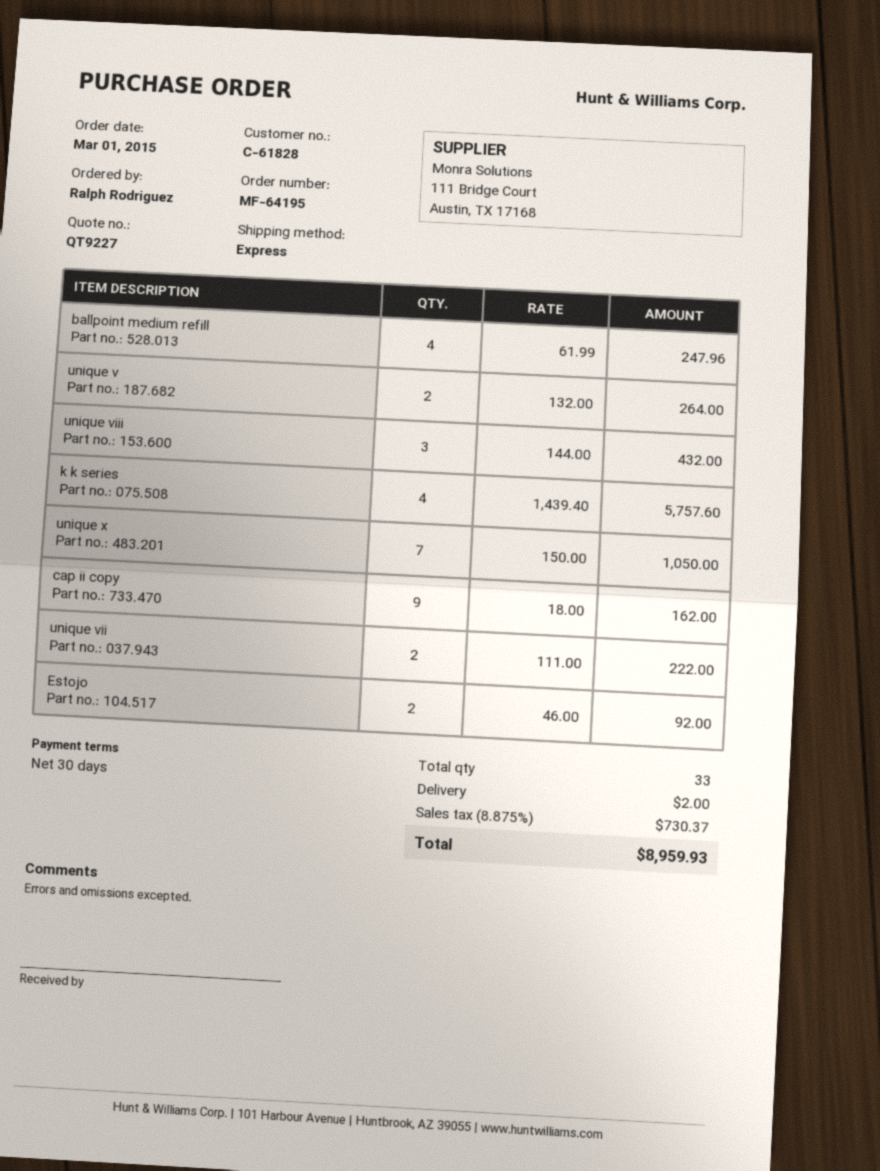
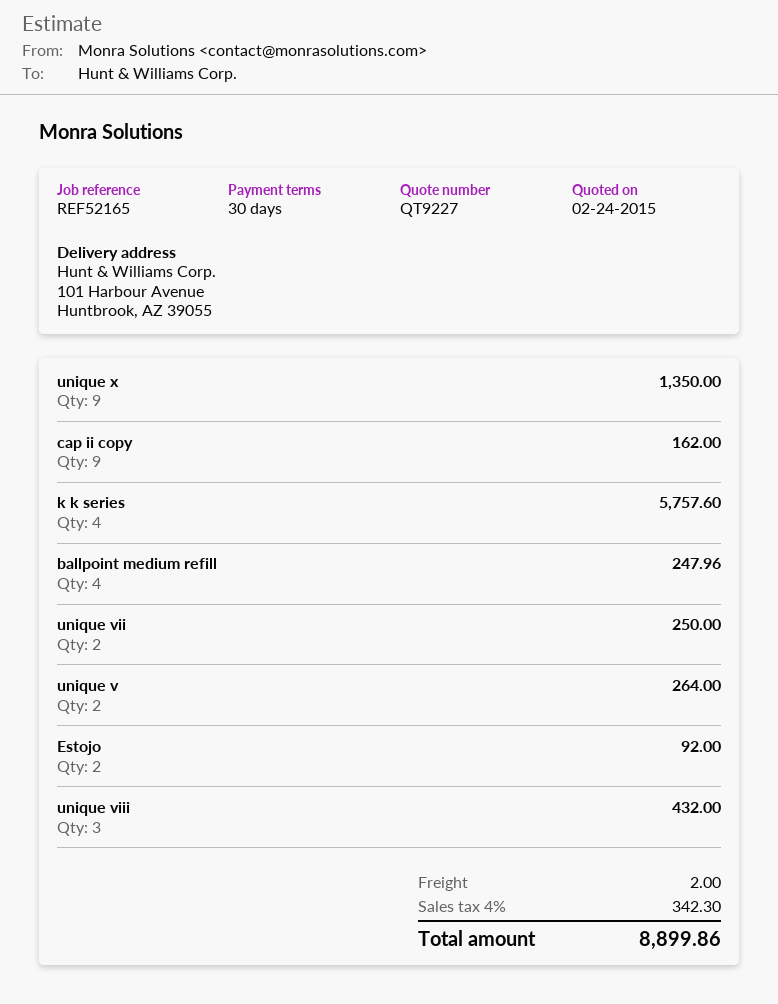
unique x: 7 for 1050.00 -> 9 for 1350.00
unique vii: 2 for 222.00 -> 2 for 250.00
tax: 8.875% = 730.37 -> 4% = 342.30
total: 8959.93 -> 8899.86

